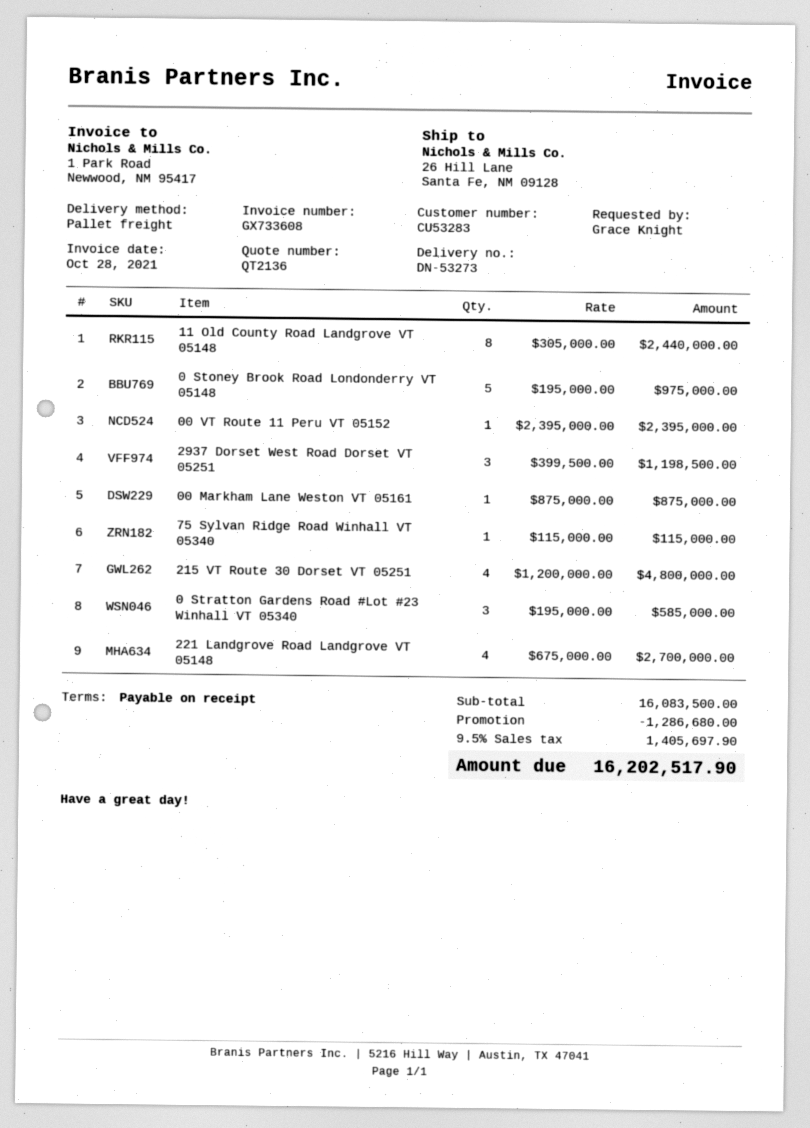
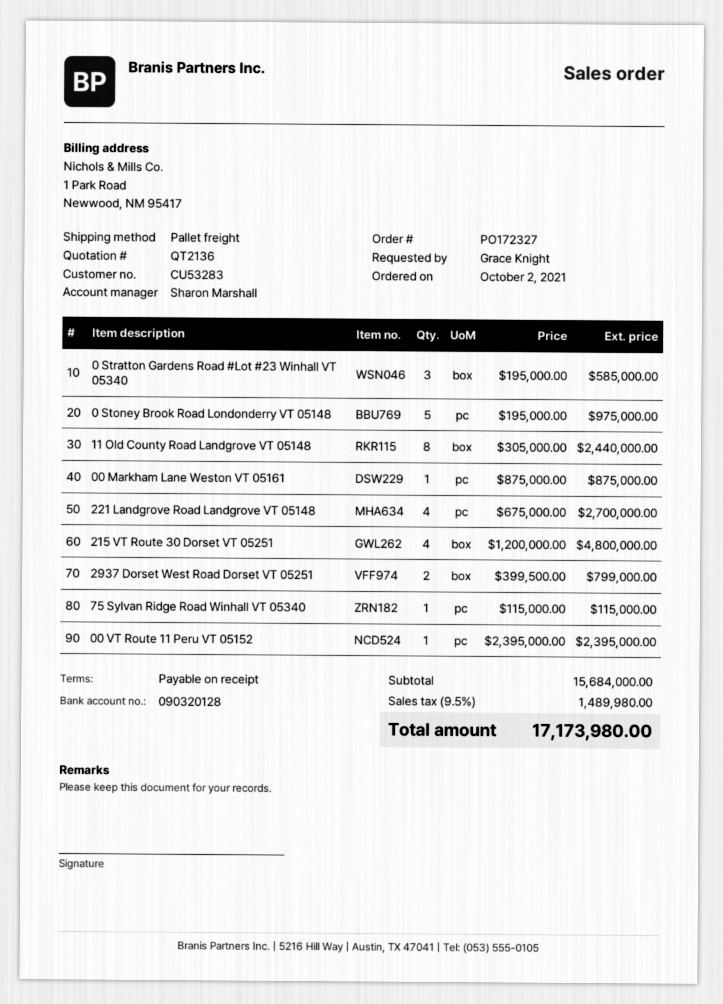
2937 Dorset West Road Dorset VT 05251: 3 x 399500.00 = 1198500.00 -> 2 x 399500.00 = 799000.00
subtotal: 16083500.00 -> 15684000.00
discount: 1286680.00 -> none
tax: 9.5% = 1405697.90 -> 9.5% = 1489980.00
total: 16202517.90 -> 17173980.00

